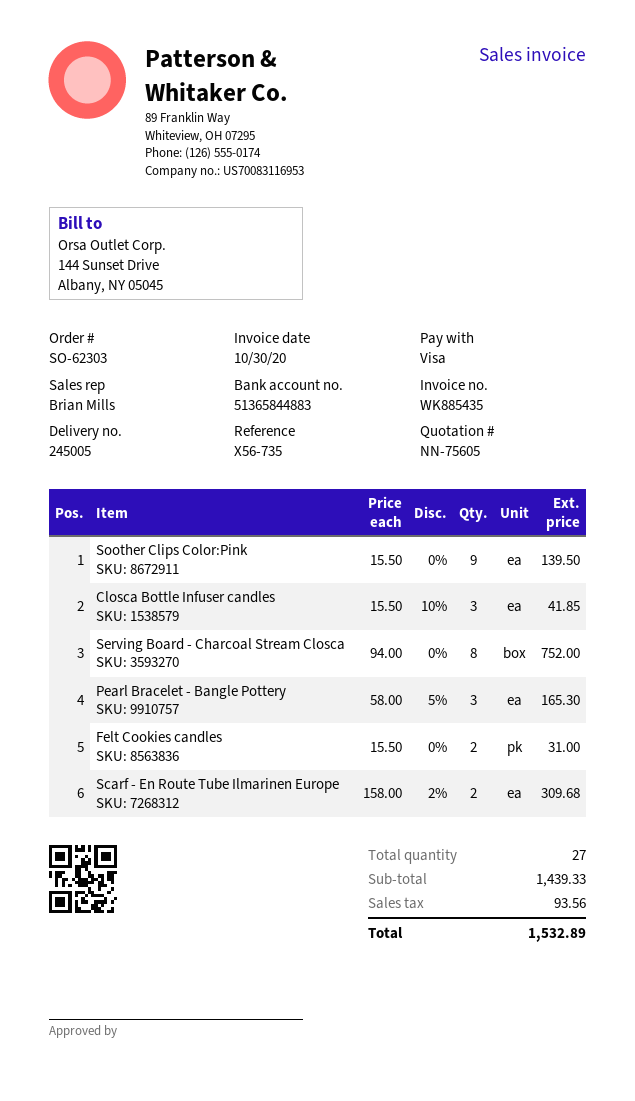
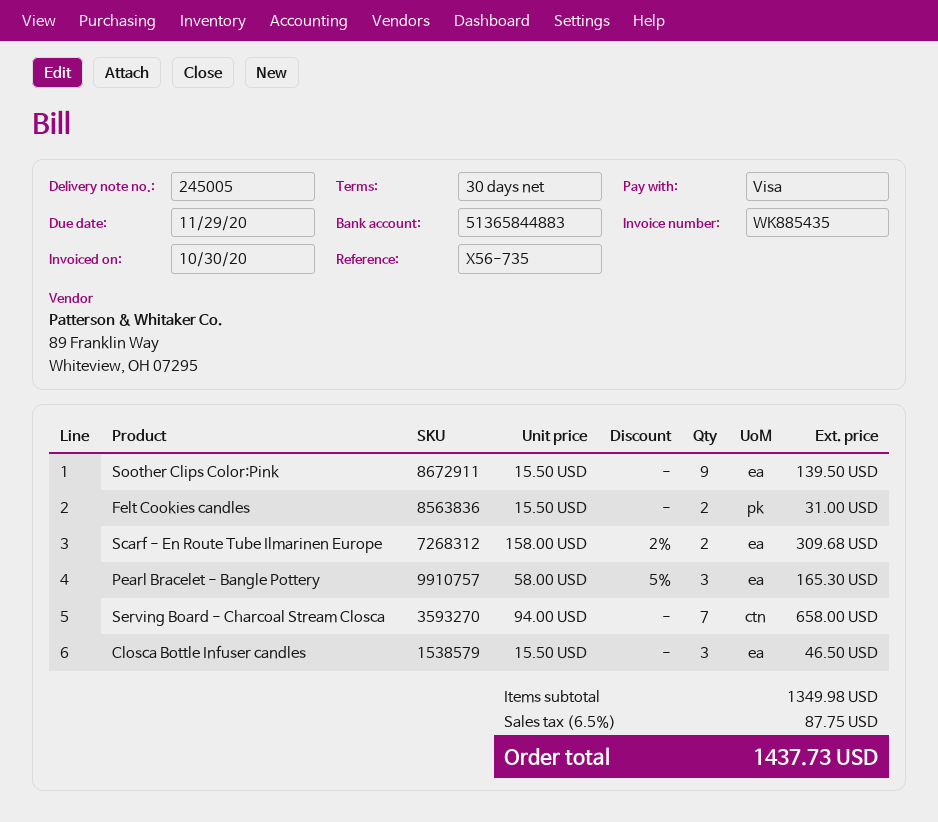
Closca Bottle Infuser candles: 3 x 15.50 - 10% = 41.85 -> 3 x 15.50 = 46.50
Serving Board - Charcoal Stream Closca: 8 x 94.00 = 752.00 -> 7 x 94.00 = 658.00
subtotal: 1439.33 -> 1349.98
tax: 93.56 -> 87.75
total: 1532.89 -> 1437.73

